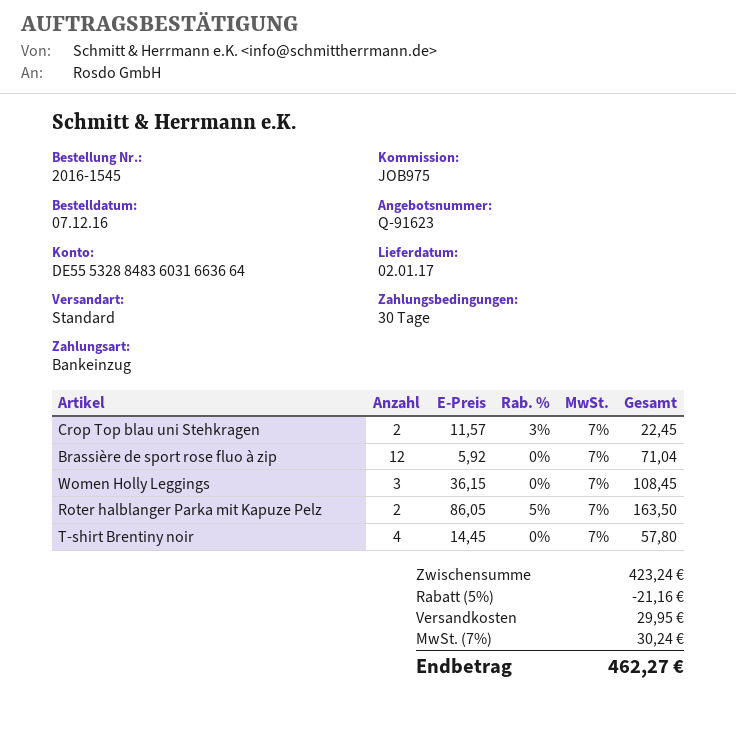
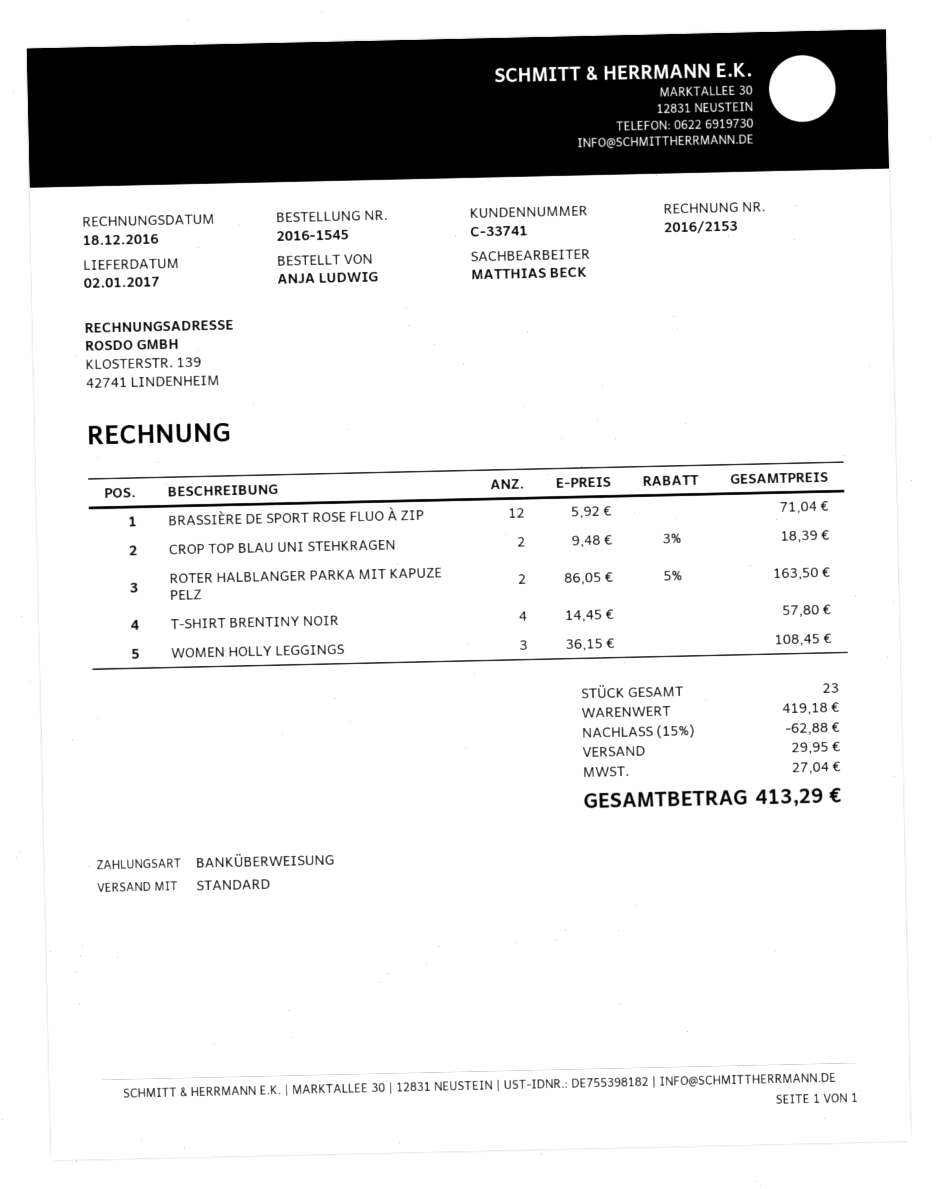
payment method: direct debit -> bank transfer
Crop Top blau uni Stehkragen: 2 x 11.57 - 3% = 22.45 -> 2 x 9.48 - 3% = 18.39
subtotal: 423.24 -> 419.18
discount: 5% = 21.16 -> 15% = 62.88
tax: 30.24 -> 27.04
total: 462.27 -> 413.29

